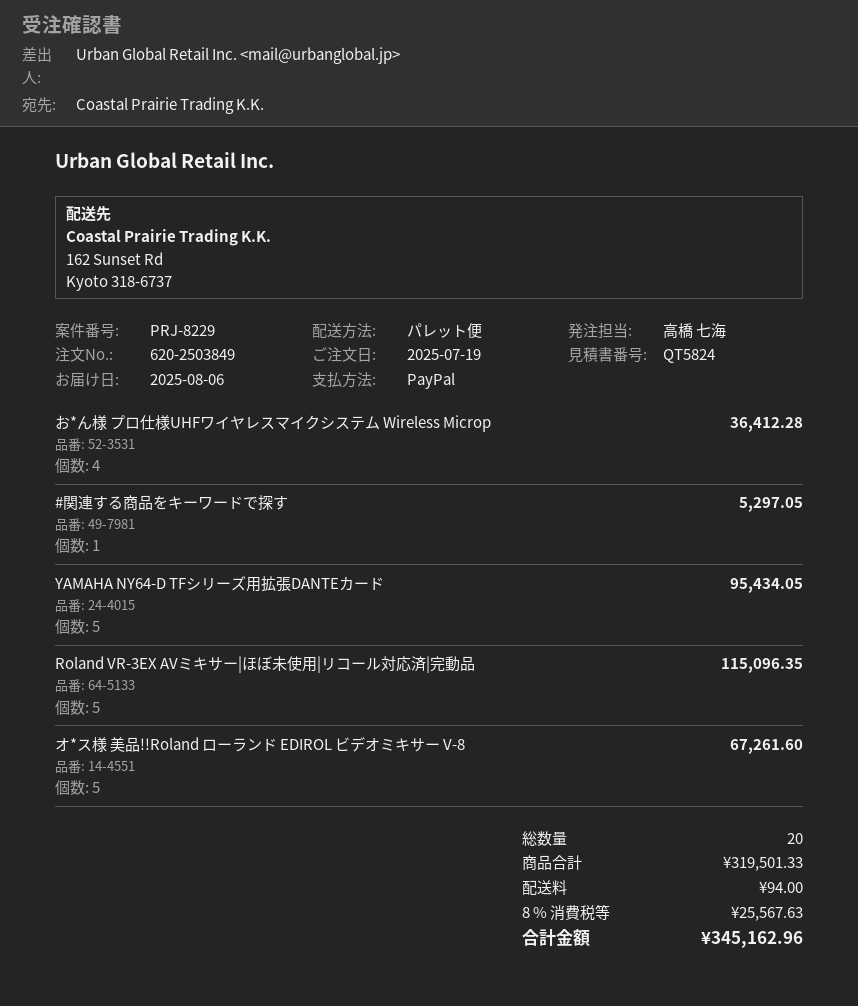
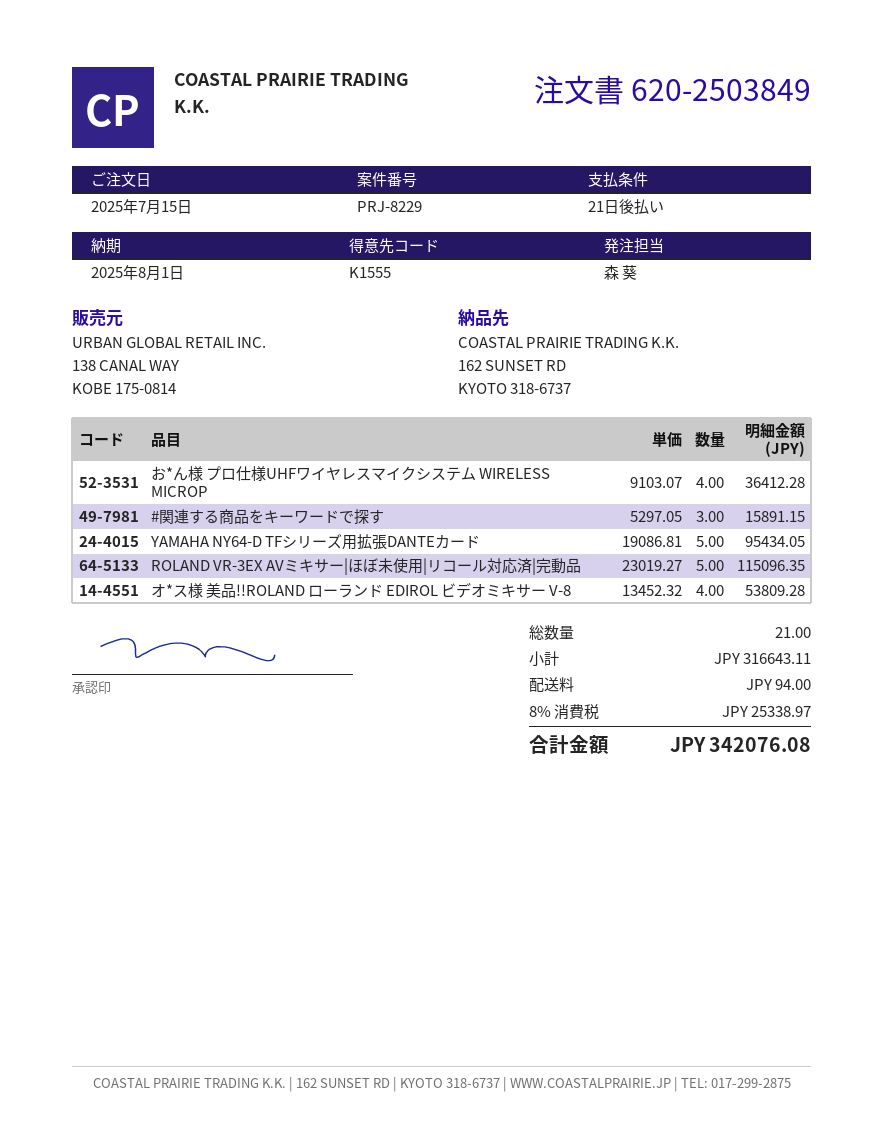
order date: 2025-07-19 -> 2025-07-15
delivery date: 2025-08-06 -> 2025-08-01
ordered by: 高橋 七海 -> 森 葵
#関連する商品をキーワードで探す: 1 for 5297.05 -> 3 for 15891.15
オ*ス様 美品!!Roland ローランド EDIROL ビデオミキサー V-8: 5 for 67261.60 -> 4 for 53809.28
total quantity: 20 -> 21
subtotal: 319501.33 -> 316643.11
tax: 8% = 25567.63 -> 8% = 25338.97
total: 345162.96 -> 342076.08

